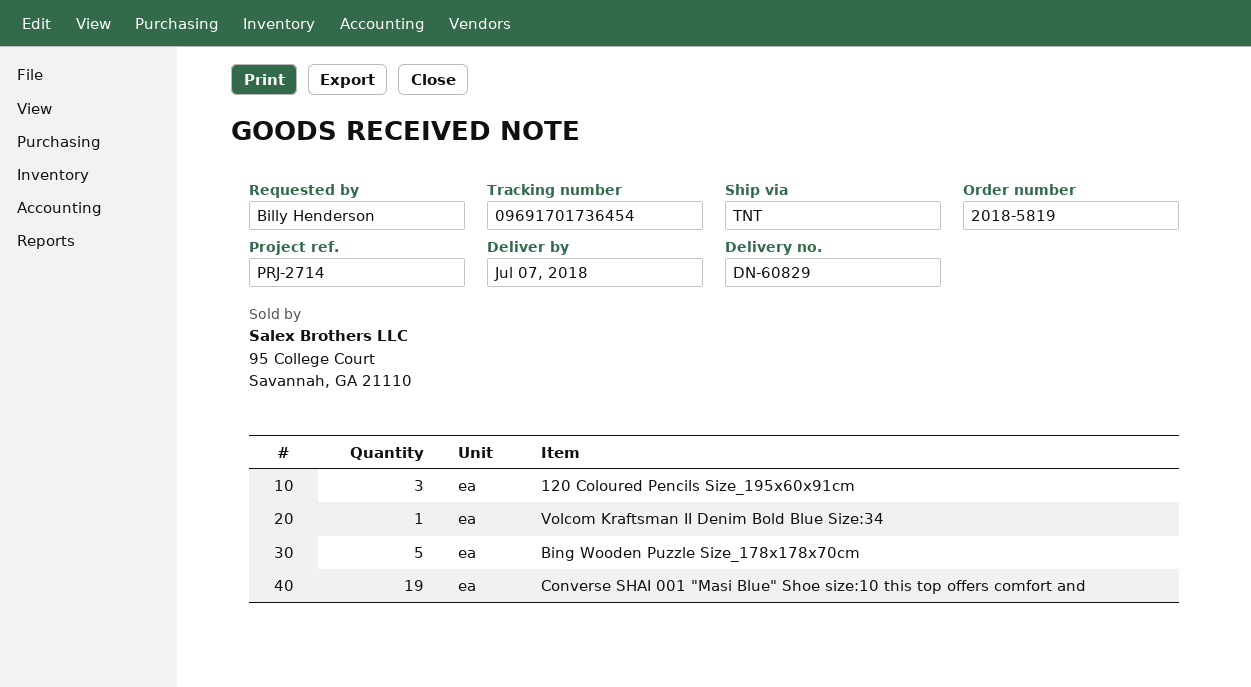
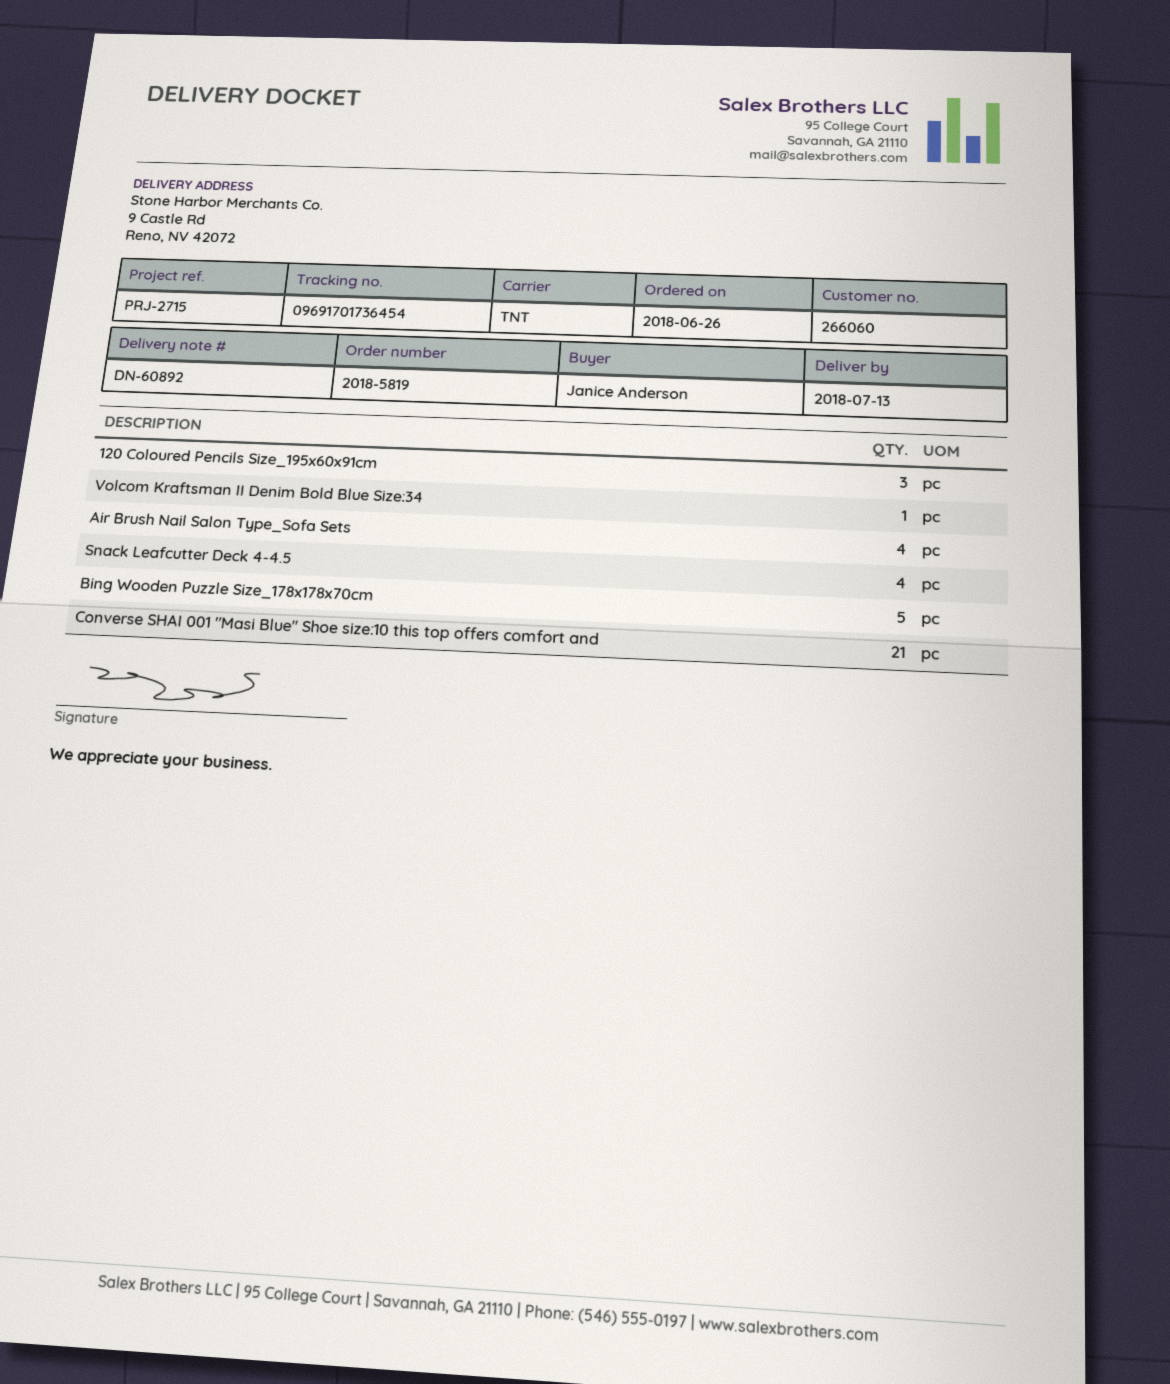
delivery note number: DN-60829 -> DN-60892
delivery date: 2018-07-07 -> 2018-07-13
reference: PRJ-2714 -> PRJ-2715
ordered by: Billy Henderson -> Janice Anderson
Converse SHAI 001 "Masi Blue" Shoe size:10 this top offers comfort and: 19 -> 21
Air Brush Nail Salon Type_Sofa Sets: none -> 4
Snack Leafcutter Deck 4-4.5: none -> 4

